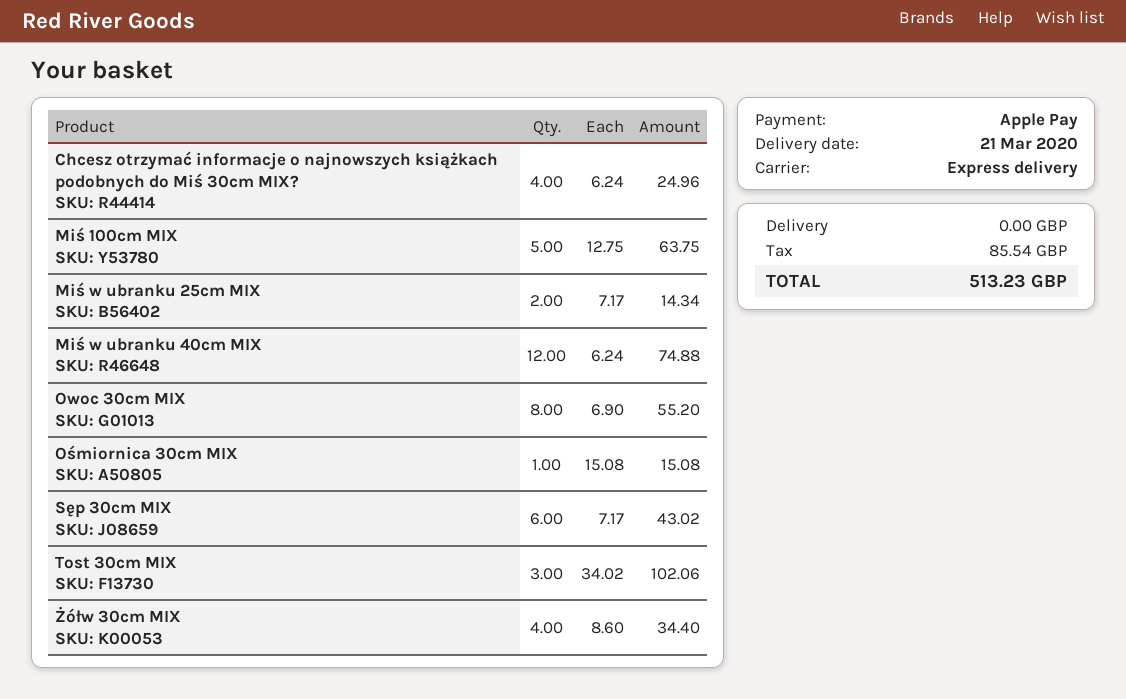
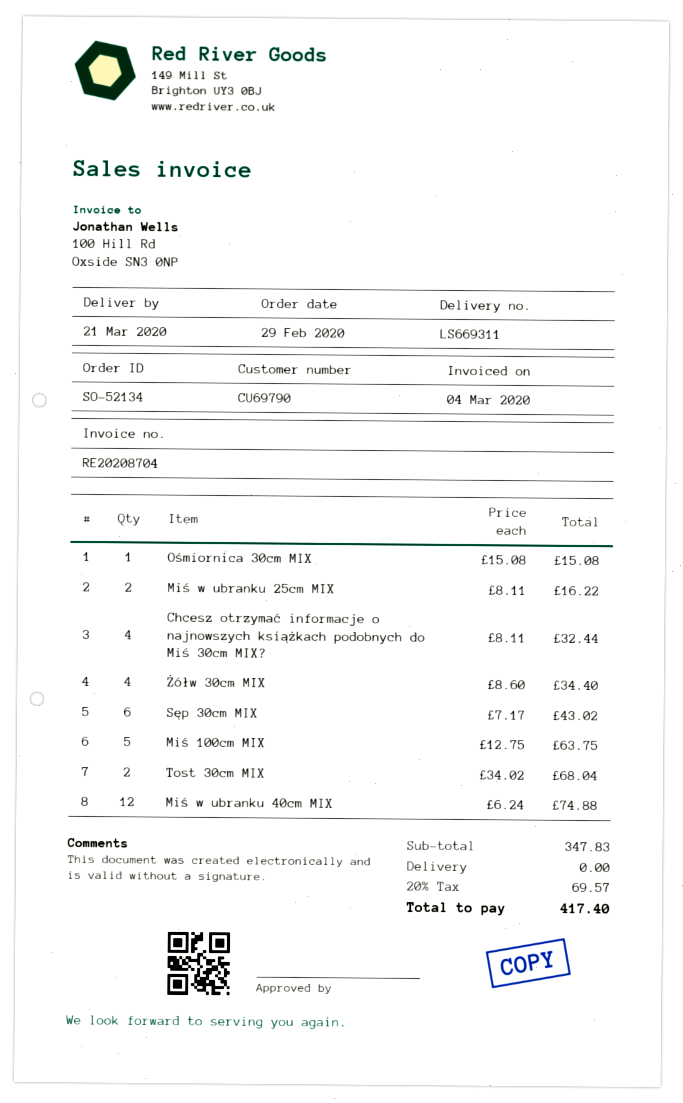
Chcesz otrzymać informacje o najnowszych książkach podobnych do Miś 30cm MIX?: 4 x 6.24 = 24.96 -> 4 x 8.11 = 32.44
Miś w ubranku 25cm MIX: 2 x 7.17 = 14.34 -> 2 x 8.11 = 16.22
Owoc 30cm MIX: 8 x 6.90 = 55.20 -> none
Tost 30cm MIX: 3 x 34.02 = 102.06 -> 2 x 34.02 = 68.04
tax: 85.54 -> 69.57
total: 513.23 -> 417.40

